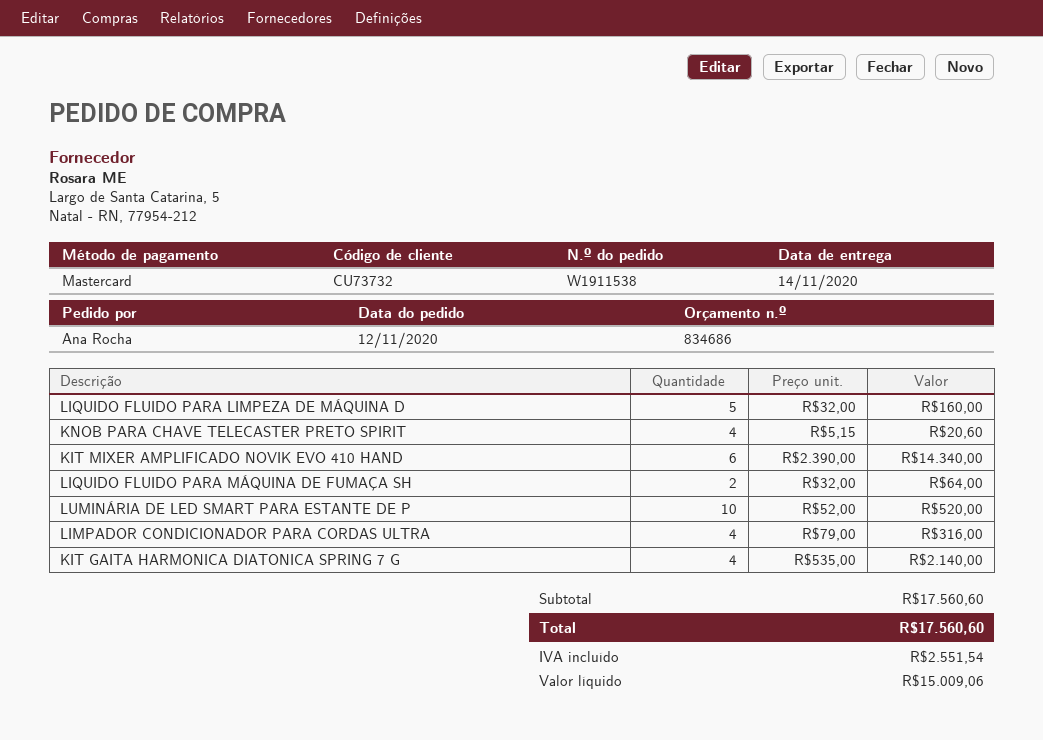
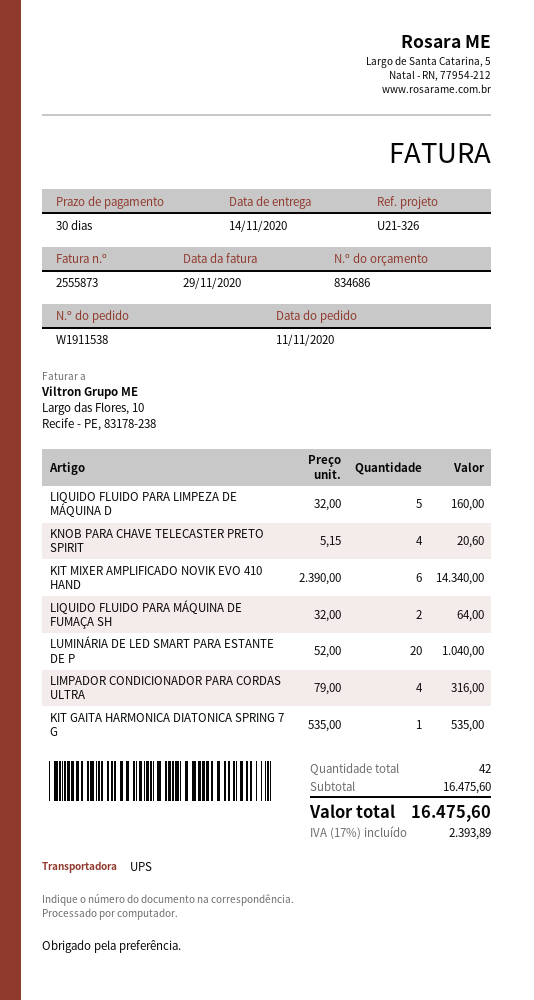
order date: 2020-11-12 -> 2020-11-11
LUMINÁRIA DE LED SMART PARA ESTANTE DE P: 10 x 52.00 = 520.00 -> 20 x 52.00 = 1040.00
KIT GAITA HARMONICA DIATONICA SPRING 7 G: 4 x 535.00 = 2140.00 -> 1 x 535.00 = 535.00
subtotal: 17560.60 -> 16475.60
tax: 2551.54 -> 2393.89
total: 17560.60 -> 16475.60

